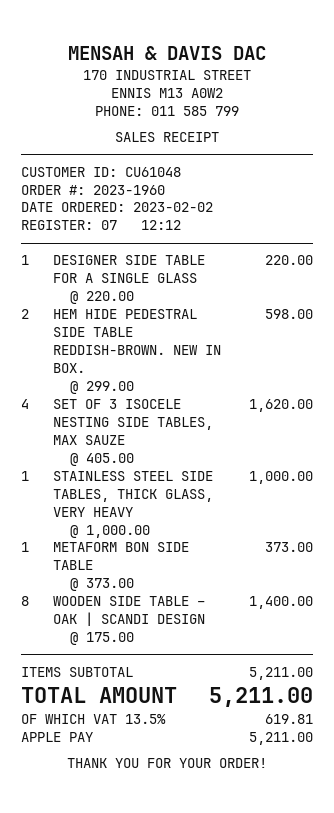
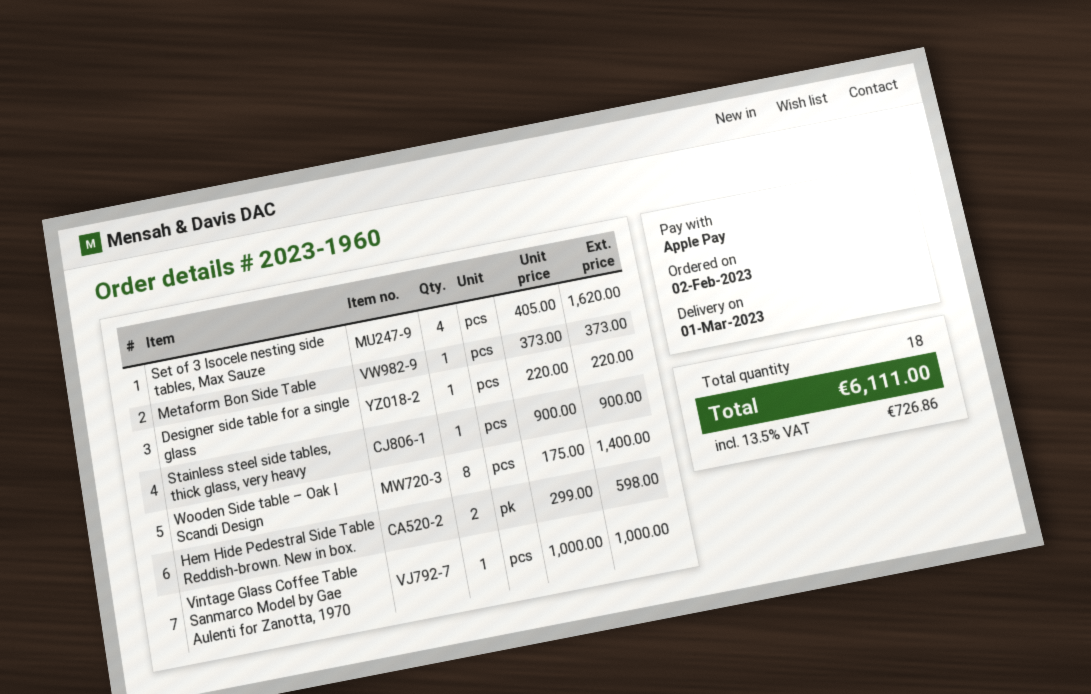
STAINLESS STEEL SIDE TABLES, THICK GLASS, VERY HEAVY: 1 x 1000.00 = 1000.00 -> 1 x 900.00 = 900.00
Vintage Glass Coffee Table Sanmarco Model by Gae Aulenti for Zanotta, 1970: none -> 1 x 1000.00 = 1000.00
tax: 13.5% = 619.81 -> 13.5% = 726.86
total: 5211.00 -> 6111.00

